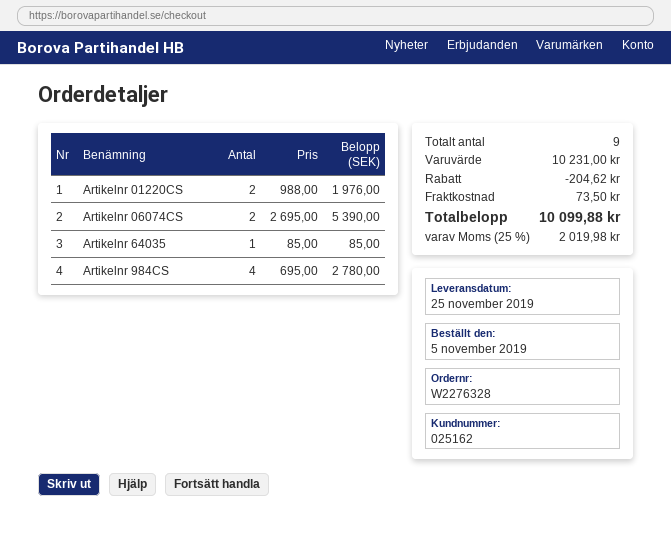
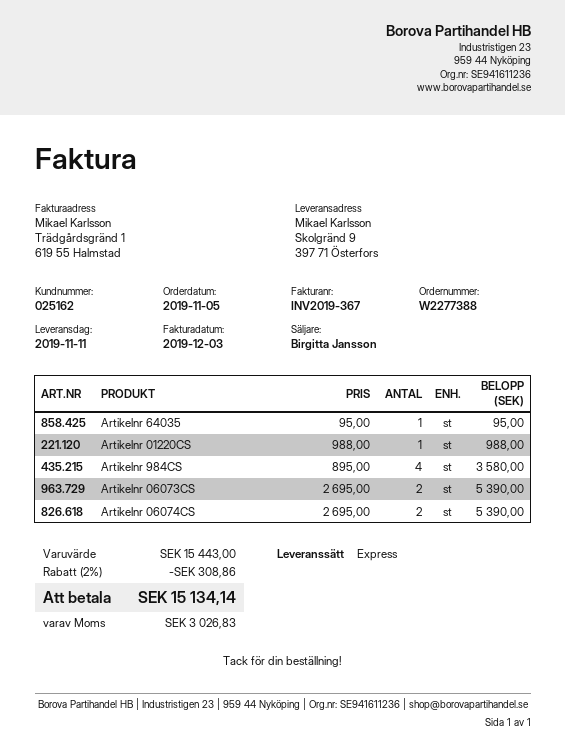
order number: W2276328 -> W2277388
delivery date: 2019-11-25 -> 2019-11-11
Artikelnr 01220CS: 2 x 988.00 = 1976.00 -> 1 x 988.00 = 988.00
Artikelnr 64035: 1 x 85.00 = 85.00 -> 1 x 95.00 = 95.00
Artikelnr 984CS: 4 x 695.00 = 2780.00 -> 4 x 895.00 = 3580.00
Artikelnr 06073CS: none -> 2 x 2695.00 = 5390.00
subtotal: 10231.00 -> 15443.00
discount: 204.62 -> 308.86
shipping: 73.50 -> none
tax: 2019.98 -> 3026.83
total: 10099.88 -> 15134.14

